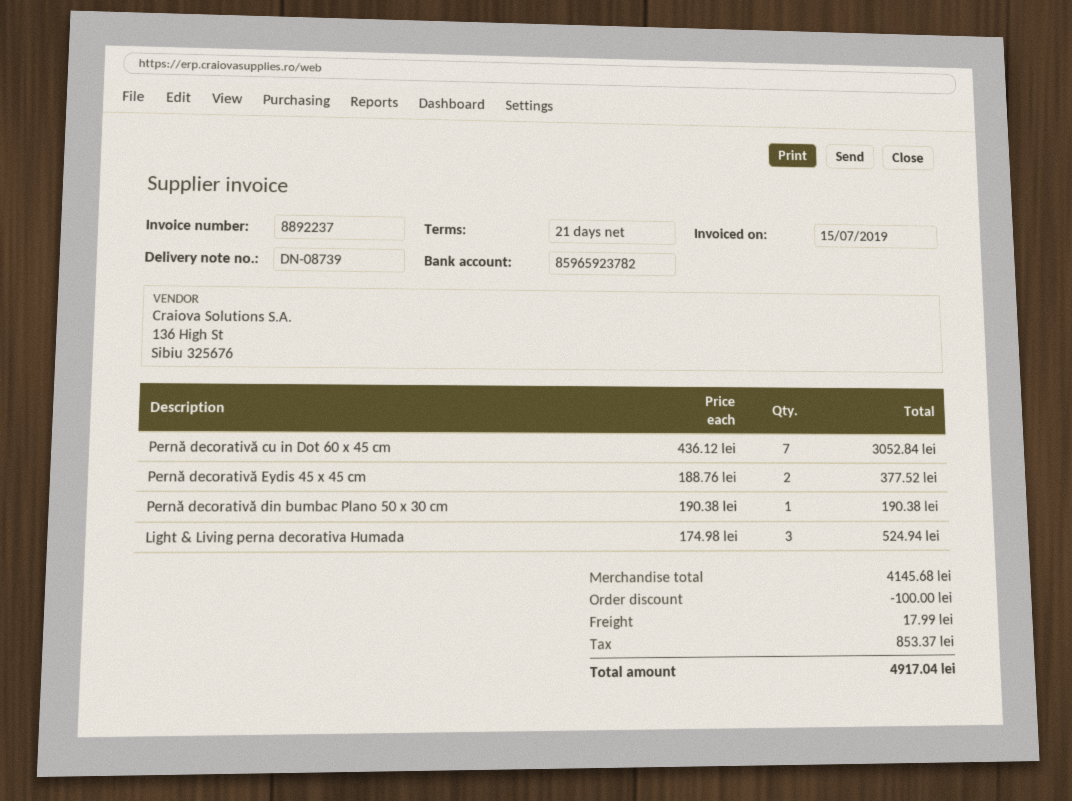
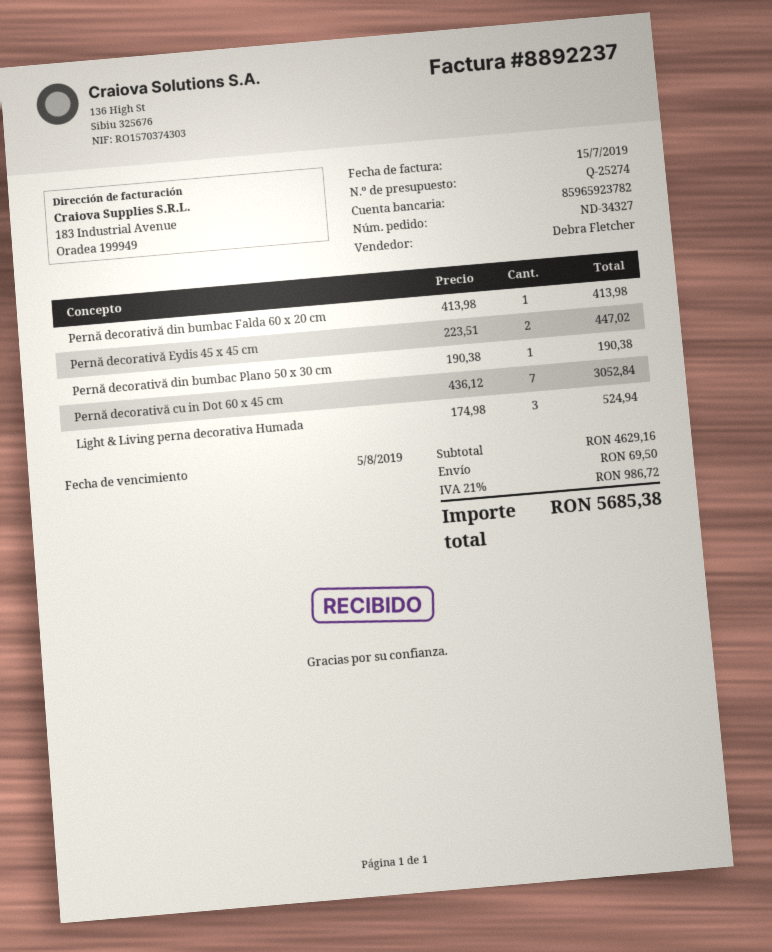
Pernă decorativă Eydis 45 x 45 cm: 2 x 188.76 = 377.52 -> 2 x 223.51 = 447.02
Pernă decorativă din bumbac Falda 60 x 20 cm: none -> 1 x 413.98 = 413.98
subtotal: 4145.68 -> 4629.16
discount: 100.00 -> none
shipping: 17.99 -> 69.50
tax: 853.37 -> 986.72
total: 4917.04 -> 5685.38

